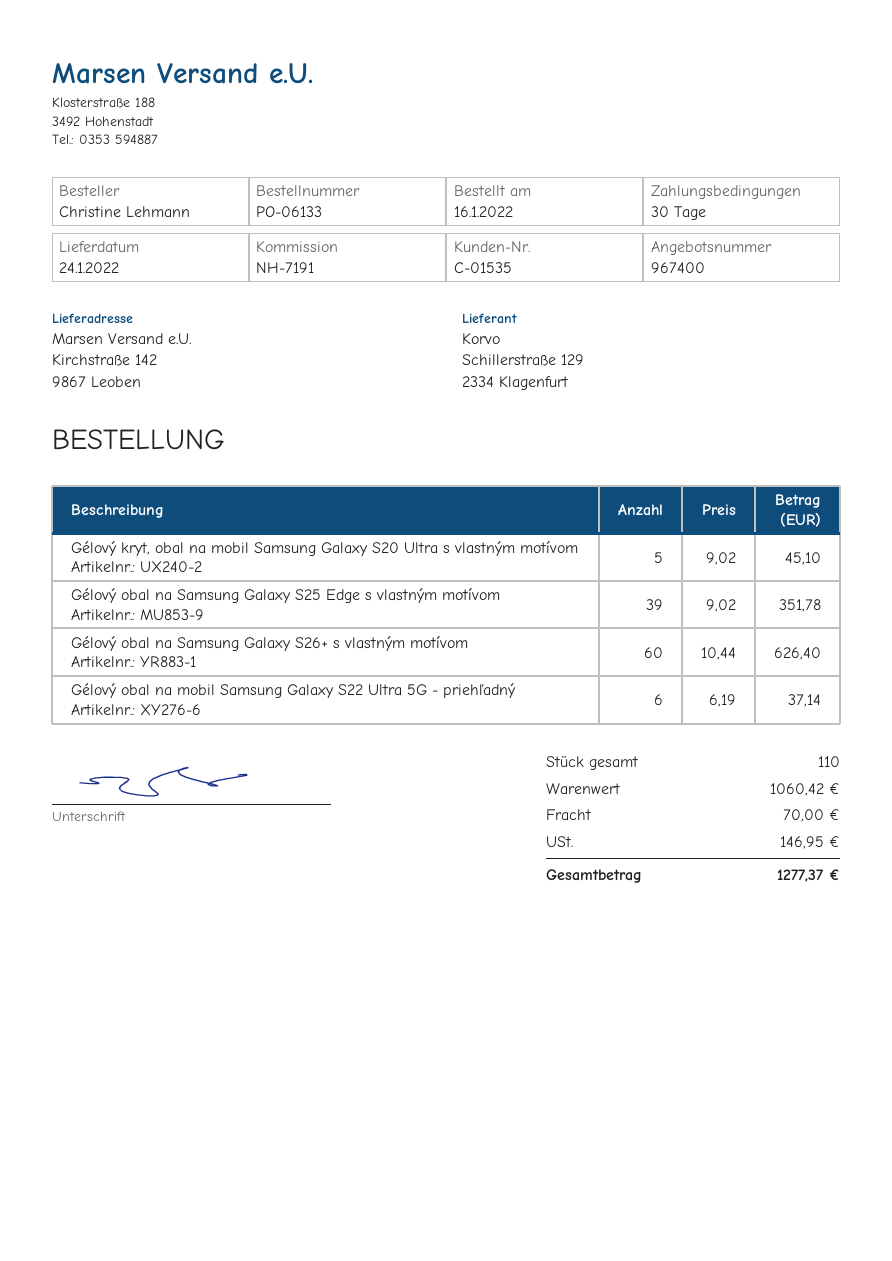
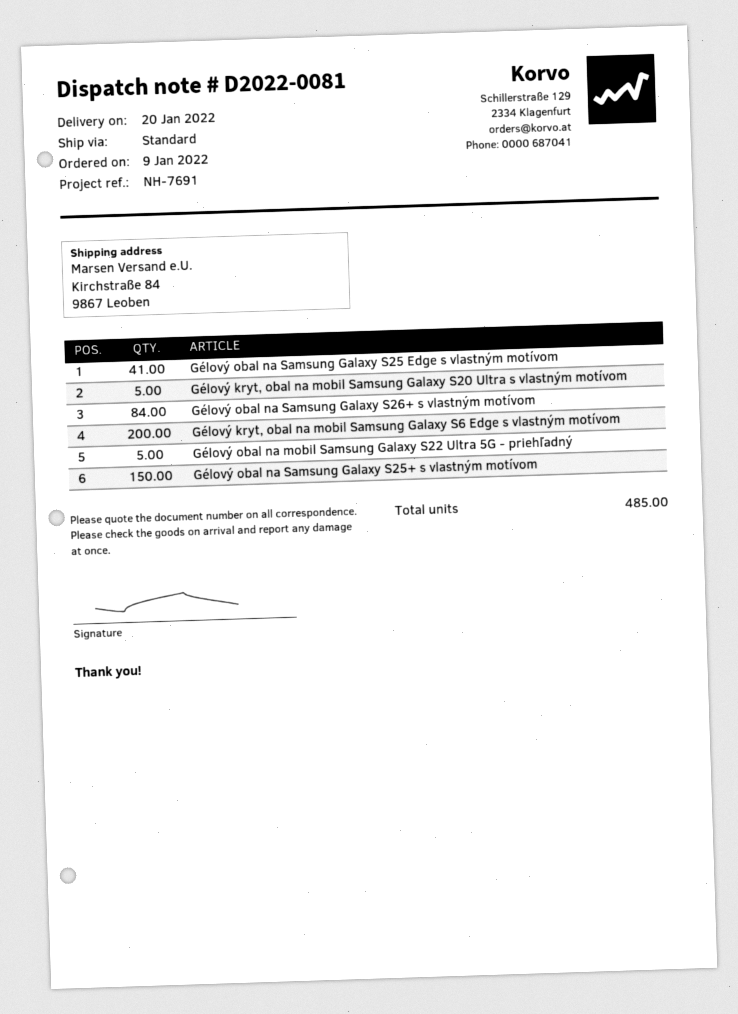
order date: 2022-01-16 -> 2022-01-09
delivery date: 2022-01-24 -> 2022-01-20
reference: NH-7191 -> NH-7691
ship to: Kirchstraße 142, 9867 Leoben -> Kirchstraße 84, 9867 Leoben
Gélový obal na Samsung Galaxy S25 Edge s vlastným motívom: 39 -> 41
Gélový obal na Samsung Galaxy S26+ s vlastným motívom: 60 -> 84
Gélový obal na mobil Samsung Galaxy S22 Ultra 5G - priehľadný: 6 -> 5
Gélový kryt, obal na mobil Samsung Galaxy S6 Edge s vlastným motívom: none -> 200
Gélový obal na Samsung Galaxy S25+ s vlastným motívom: none -> 150
total quantity: 110 -> 485

